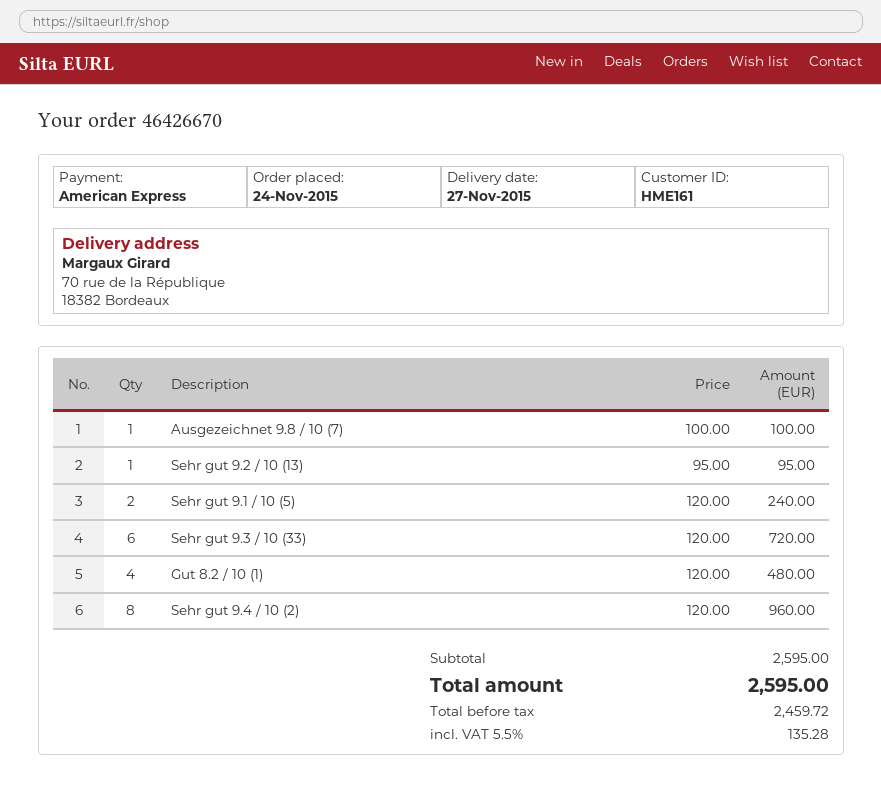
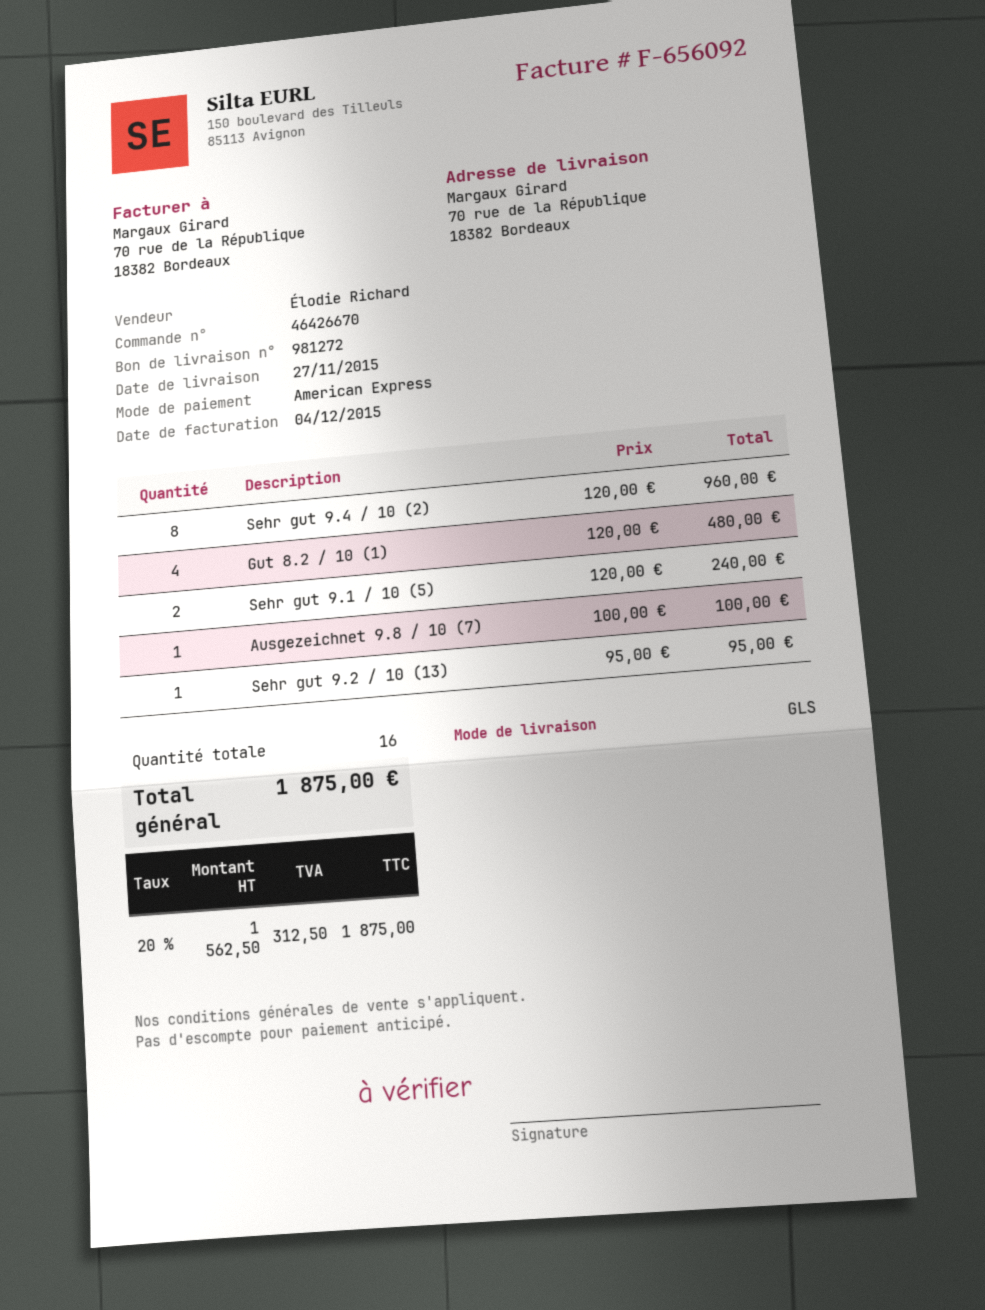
Sehr gut 9.3 / 10 (33): 6 x 120.00 = 720.00 -> none
net: 2459.72 -> 1562.50
tax: 5.5% = 135.28 -> 20% = 312.50
total: 2595.00 -> 1875.00

